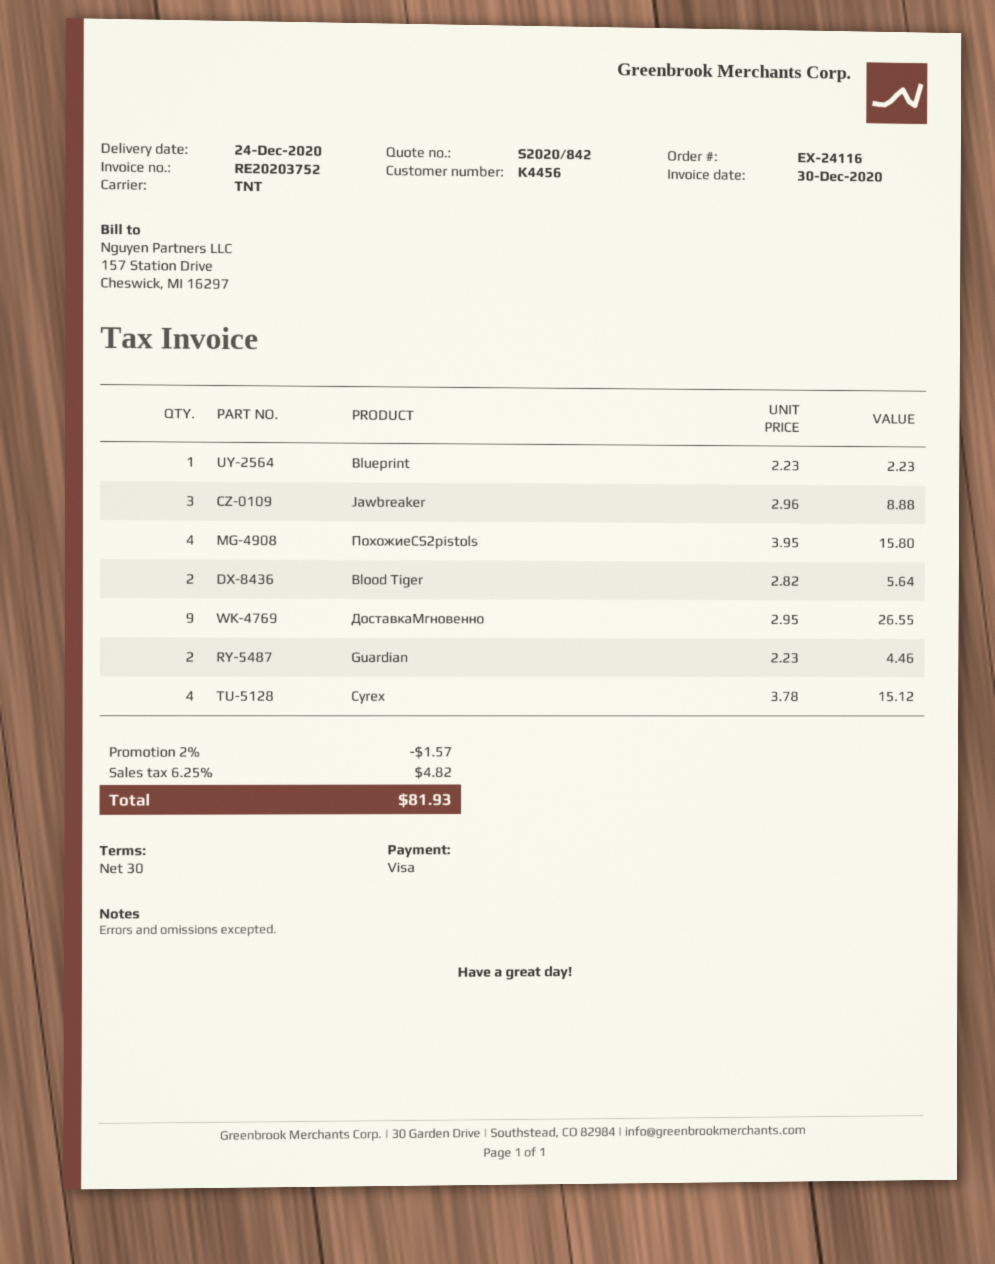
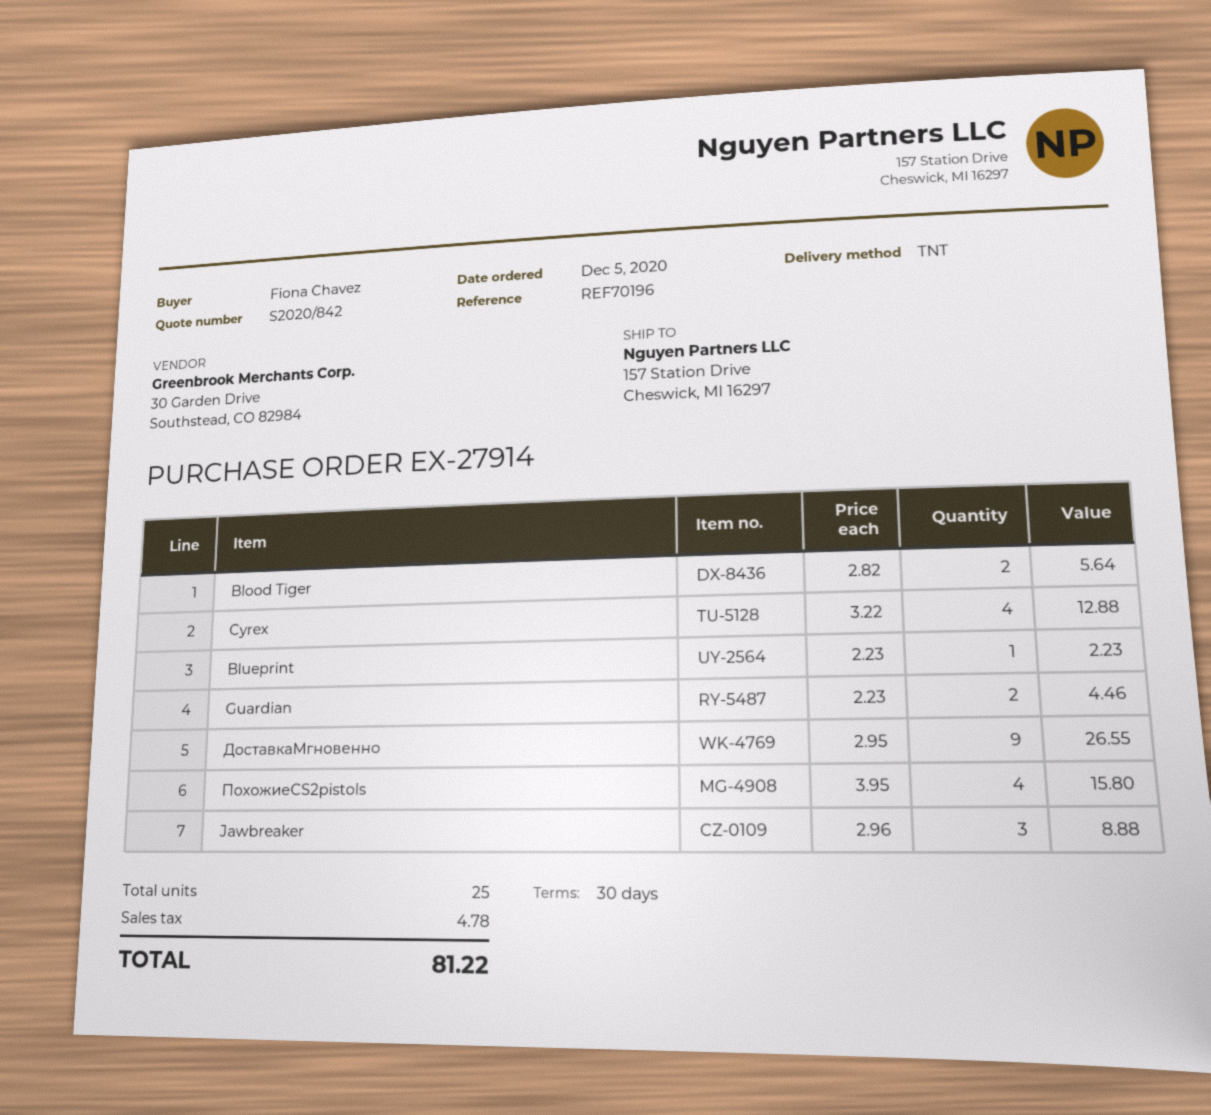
order number: EX-24116 -> EX-27914
Cyrex: 4 x 3.78 = 15.12 -> 4 x 3.22 = 12.88
discount: 2% = 1.57 -> none
tax: 4.82 -> 4.78
total: 81.93 -> 81.22

